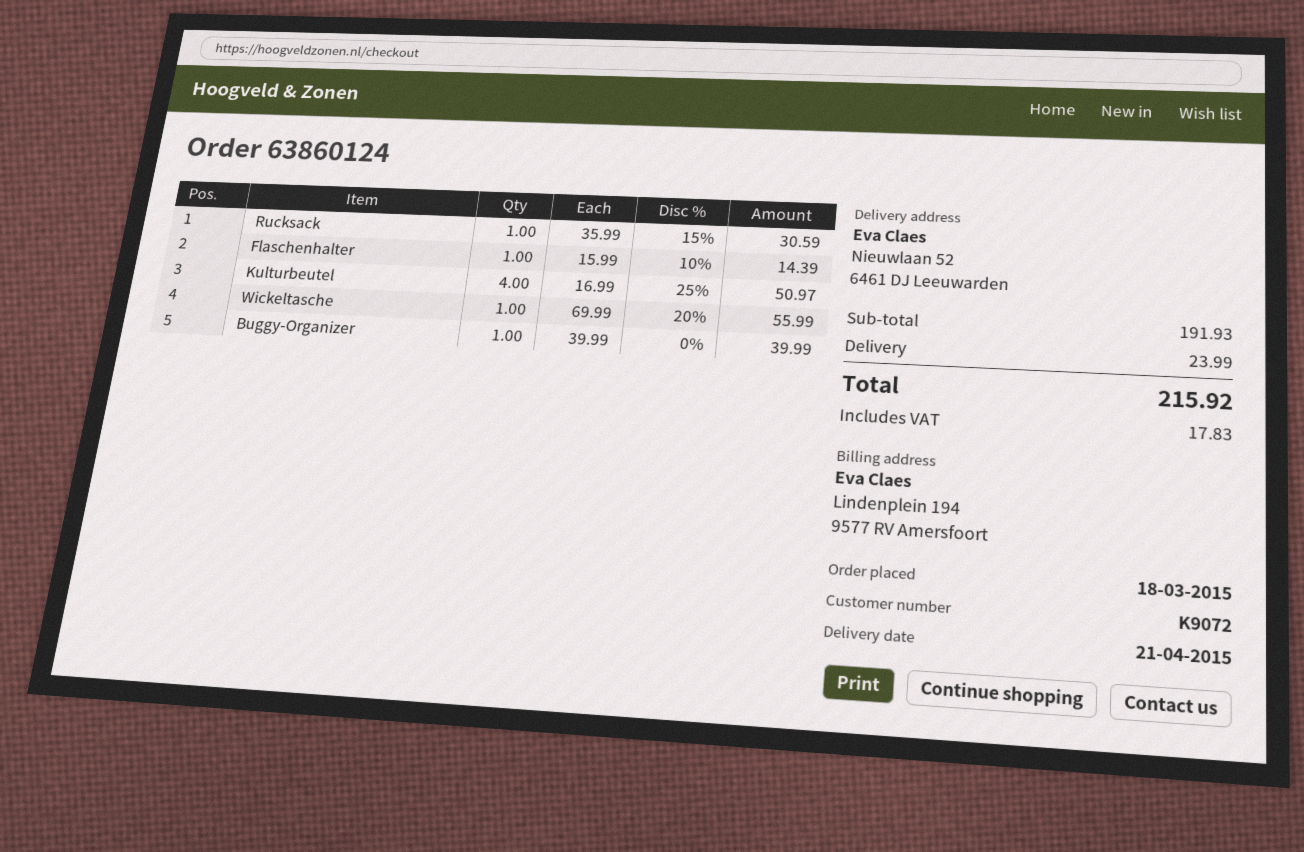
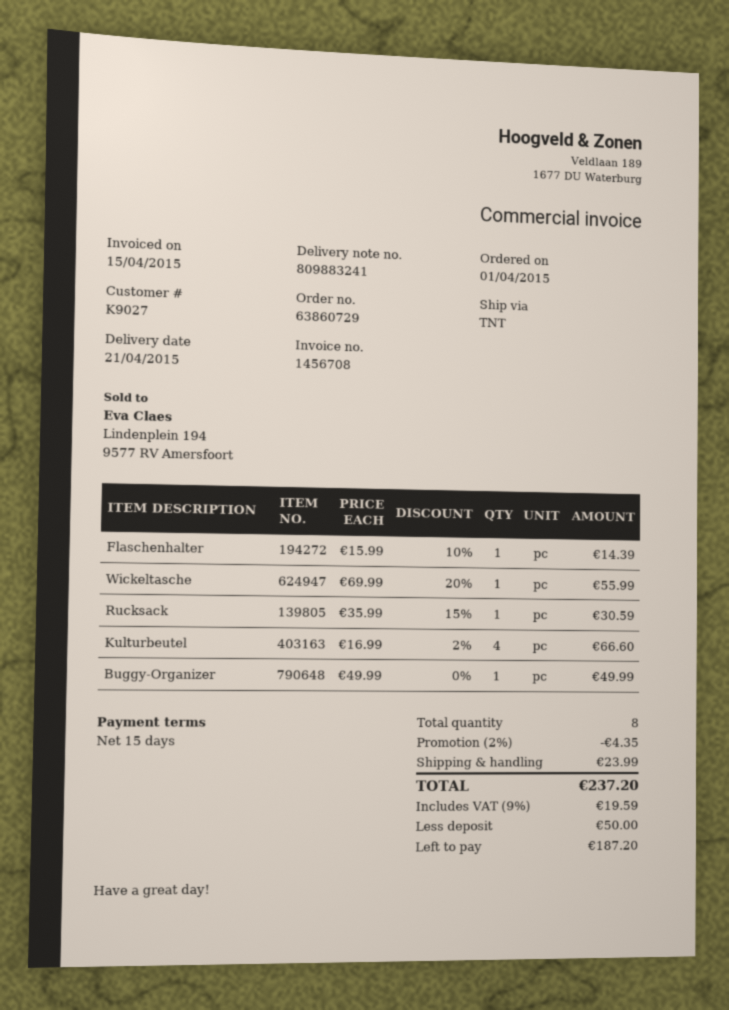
order number: 63860124 -> 63860729
order date: 2015-03-18 -> 2015-04-01
customer number: K9072 -> K9027
Kulturbeutel: 4 x 16.99 - 25% = 50.97 -> 4 x 16.99 - 2% = 66.60
Buggy-Organizer: 1 x 39.99 = 39.99 -> 1 x 49.99 = 49.99
discount: none -> 2% = 4.35
tax: 17.83 -> 19.59
total: 215.92 -> 237.20

